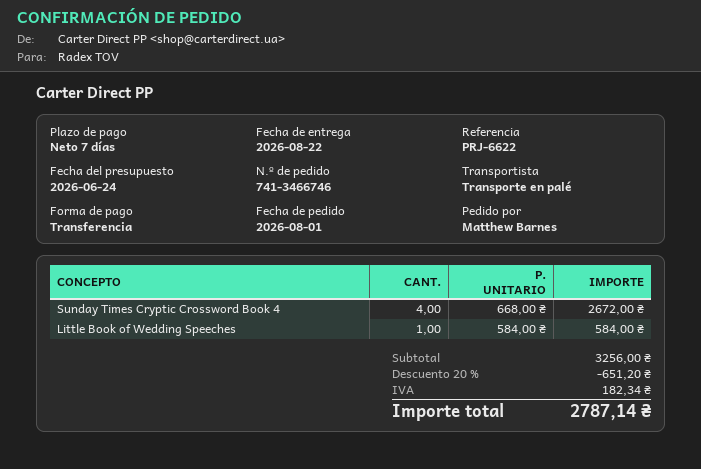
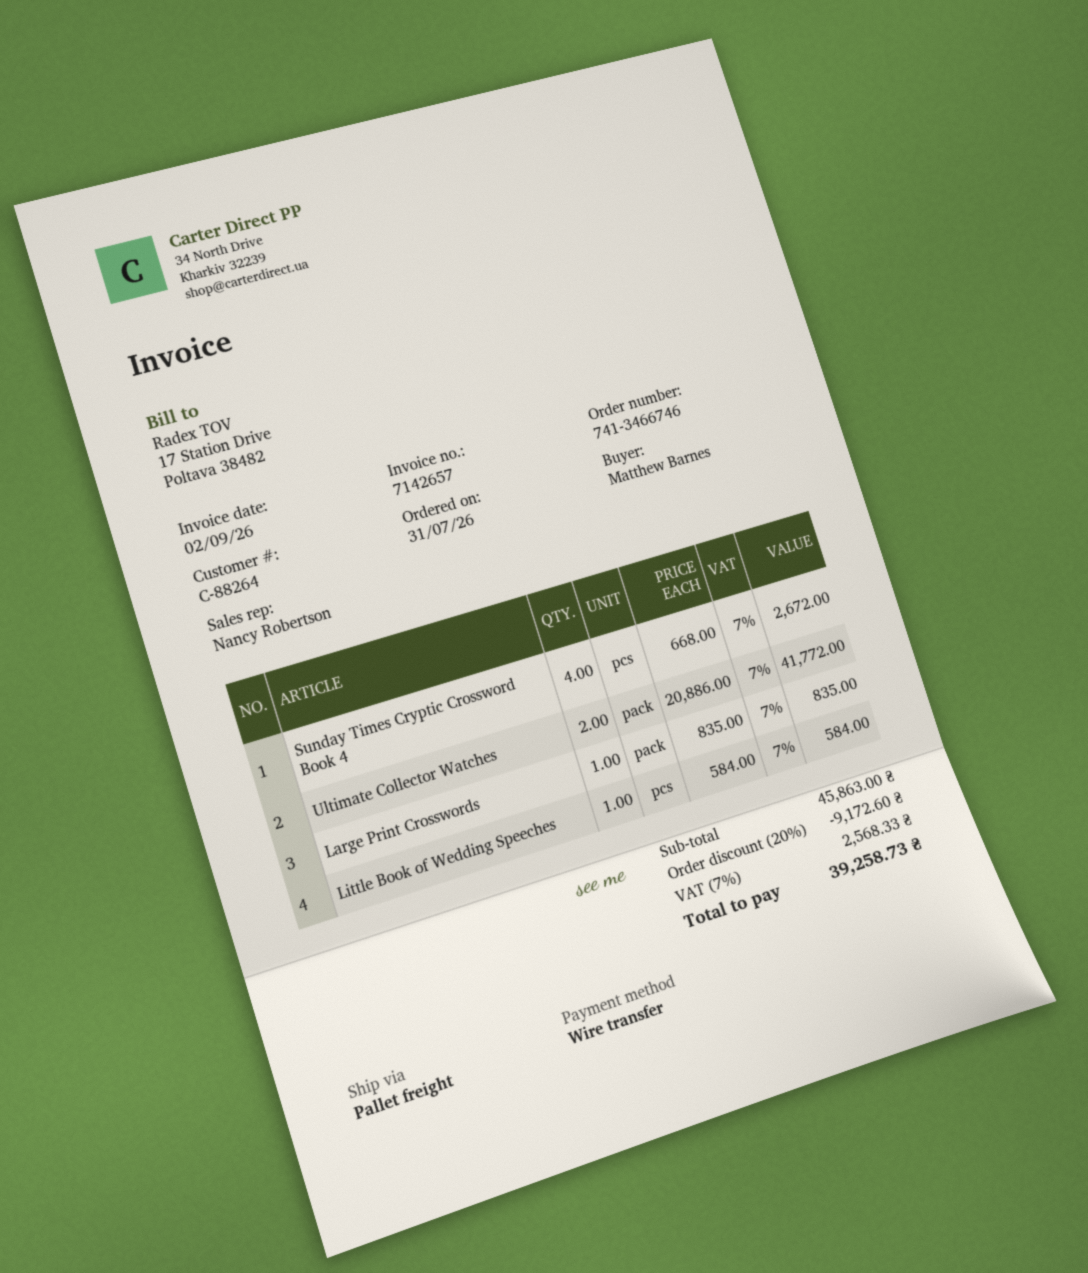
order date: 2026-08-01 -> 2026-07-31
Ultimate Collector Watches: none -> 2 x 20886.00 = 41772.00
Large Print Crosswords: none -> 1 x 835.00 = 835.00
subtotal: 3256.00 -> 45863.00
discount: 20% = 651.20 -> 20% = 9172.60
tax: 182.34 -> 2568.33
total: 2787.14 -> 39258.73

